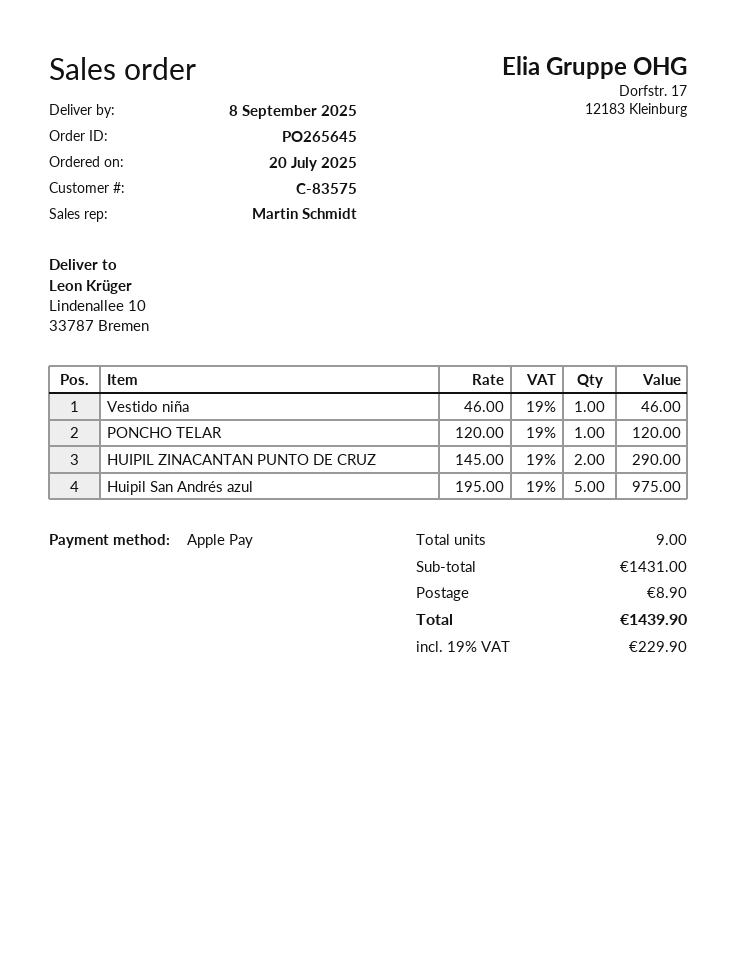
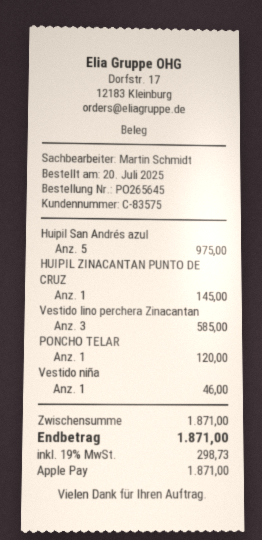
HUIPIL ZINACANTAN PUNTO DE CRUZ: 2 for 290.00 -> 1 for 145.00
Vestido lino perchera Zinacantan: none -> 3 for 585.00
subtotal: 1431.00 -> 1871.00
shipping: 8.90 -> none
tax: 19% = 229.90 -> 19% = 298.73
total: 1439.90 -> 1871.00

